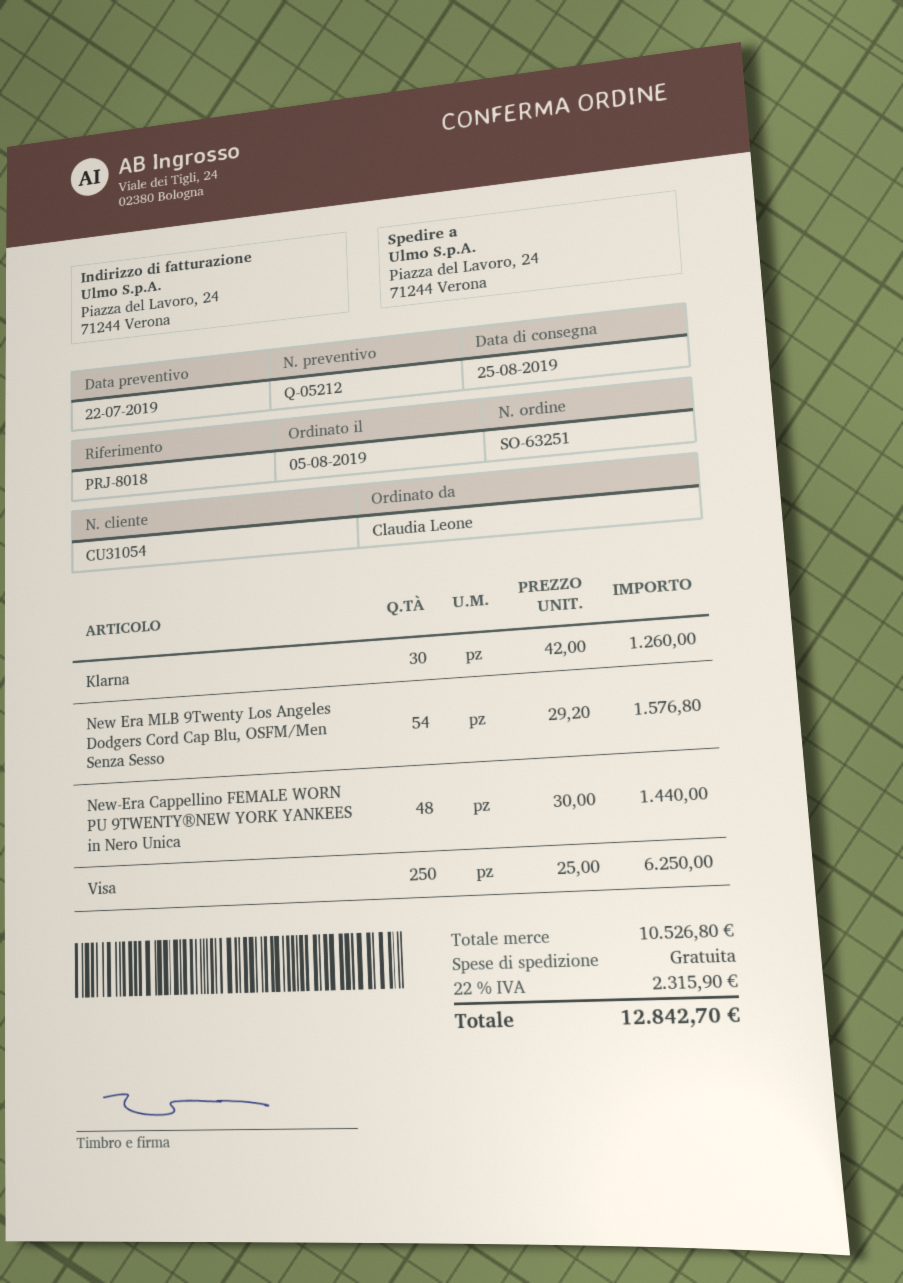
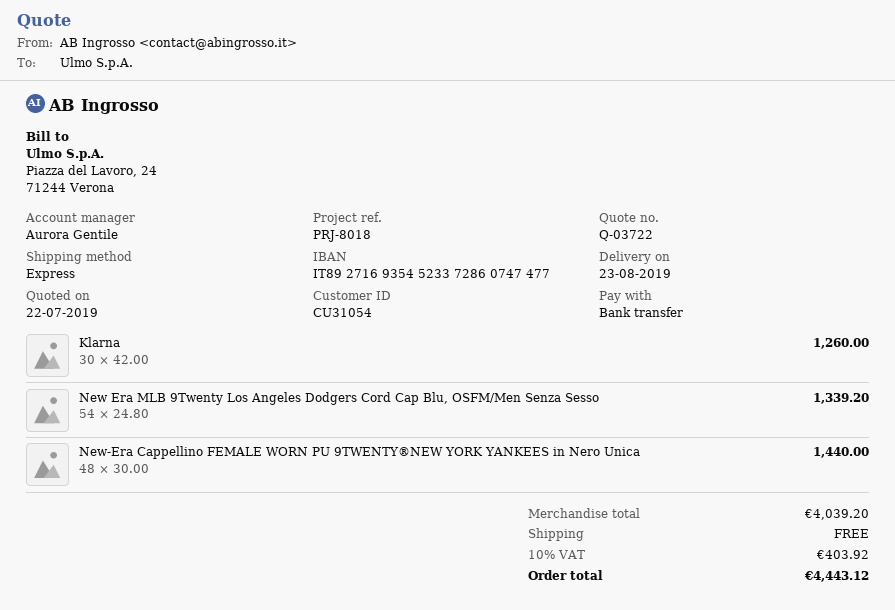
quote number: Q-05212 -> Q-03722
delivery date: 2019-08-25 -> 2019-08-23
New Era MLB 9Twenty Los Angeles Dodgers Cord Cap Blu, OSFM/Men Senza Sesso: 54 x 29.20 = 1576.80 -> 54 x 24.80 = 1339.20
Visa: 250 x 25.00 = 6250.00 -> none
subtotal: 10526.80 -> 4039.20
tax: 22% = 2315.90 -> 10% = 403.92
total: 12842.70 -> 4443.12

